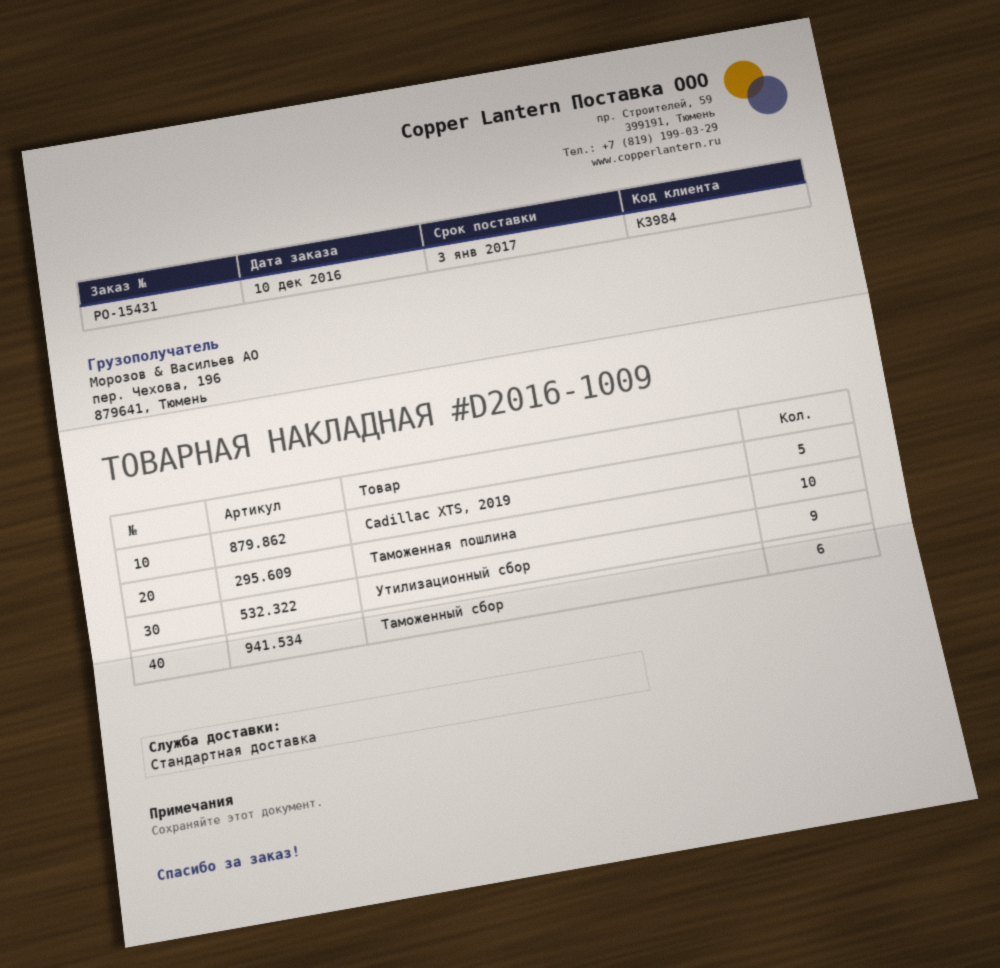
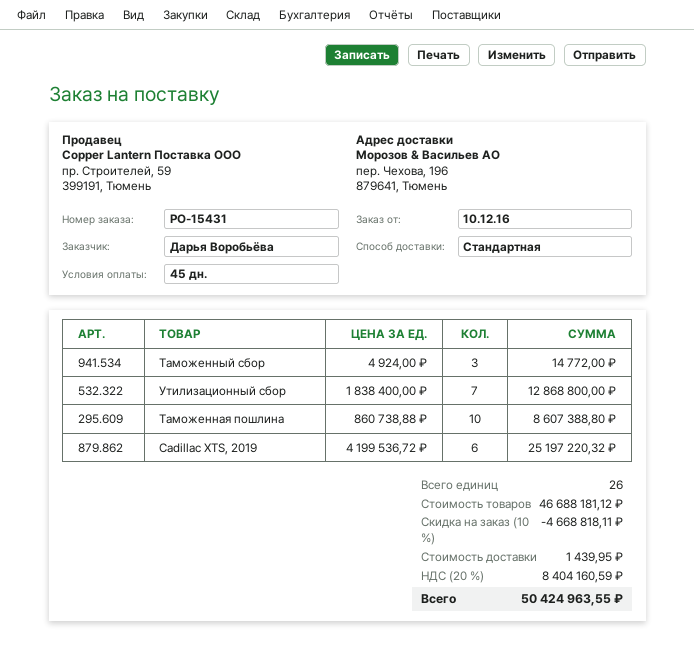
Cadillac XTS, 2019: 5 -> 6
Утилизационный сбор: 9 -> 7
Таможенный сбор: 6 -> 3

